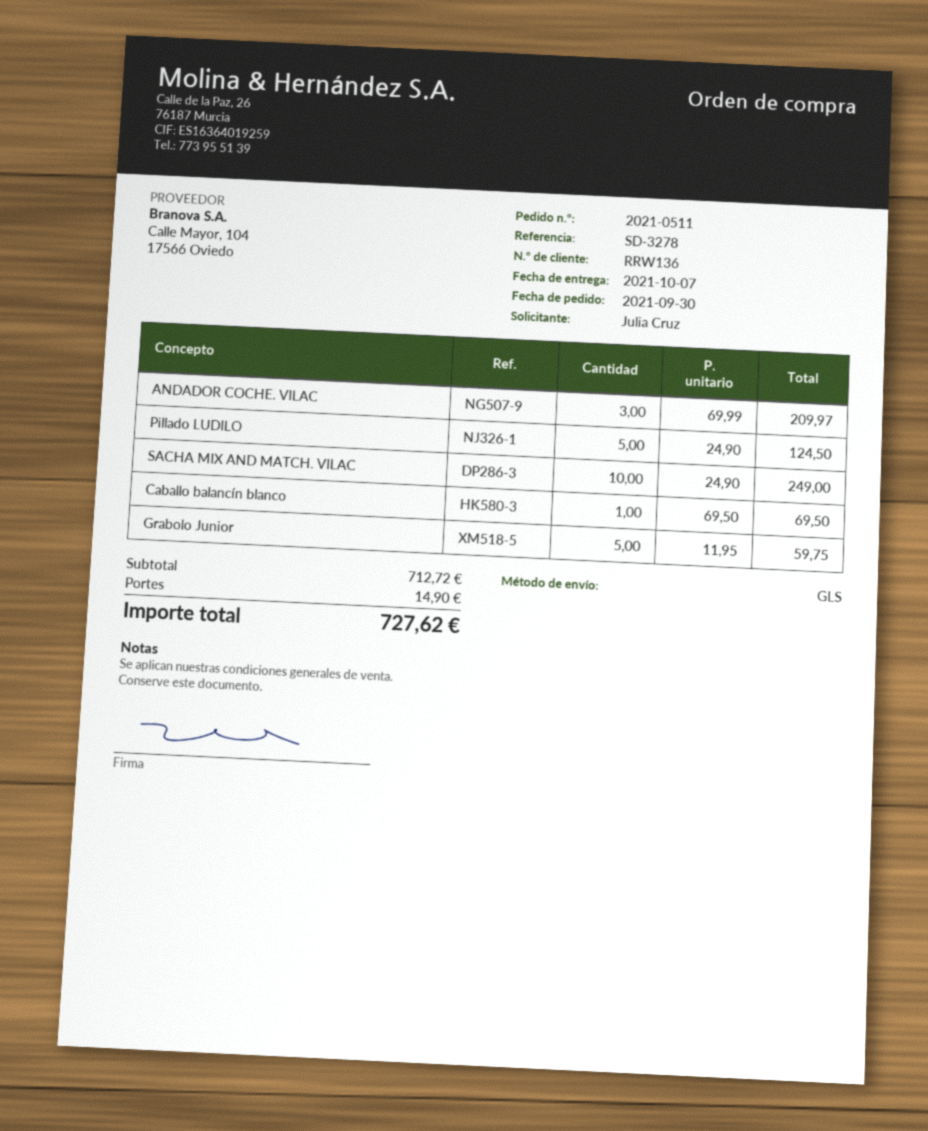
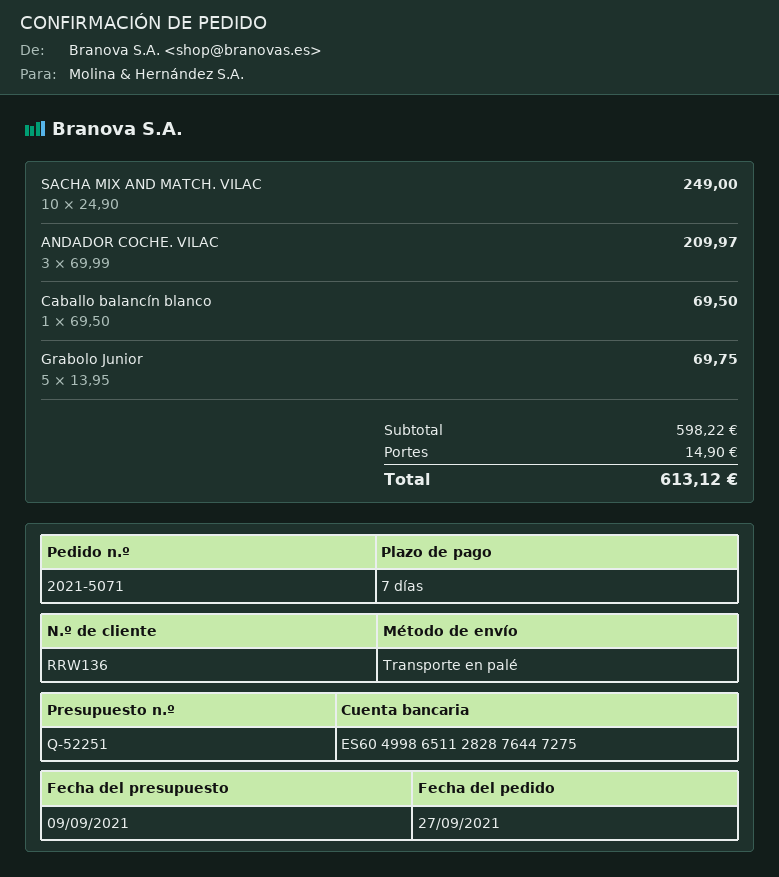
order number: 2021-0511 -> 2021-5071
order date: 2021-09-30 -> 2021-09-27
shipping method: GLS -> pallet freight
Pillado LUDILO: 5 x 24.90 = 124.50 -> none
Grabolo Junior: 5 x 11.95 = 59.75 -> 5 x 13.95 = 69.75
subtotal: 712.72 -> 598.22
total: 727.62 -> 613.12

